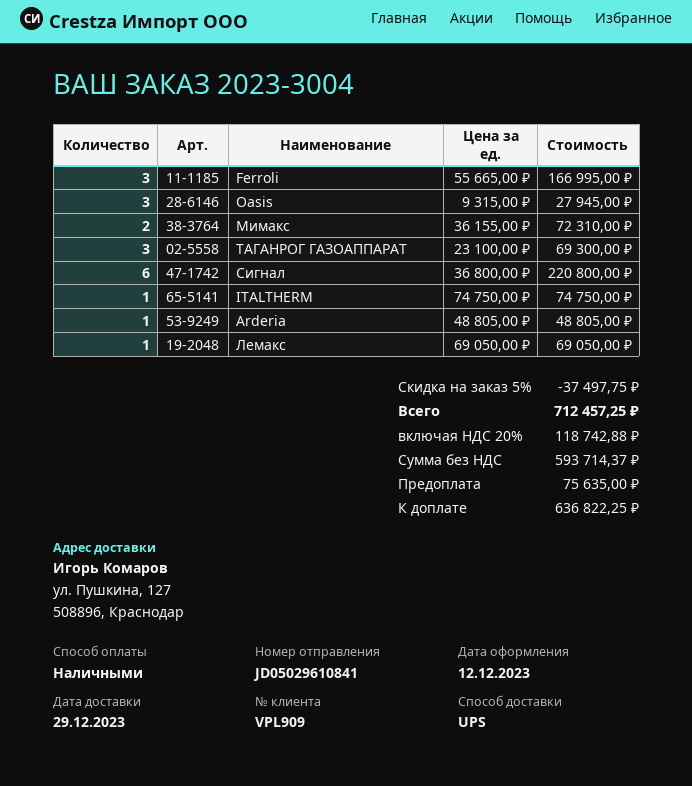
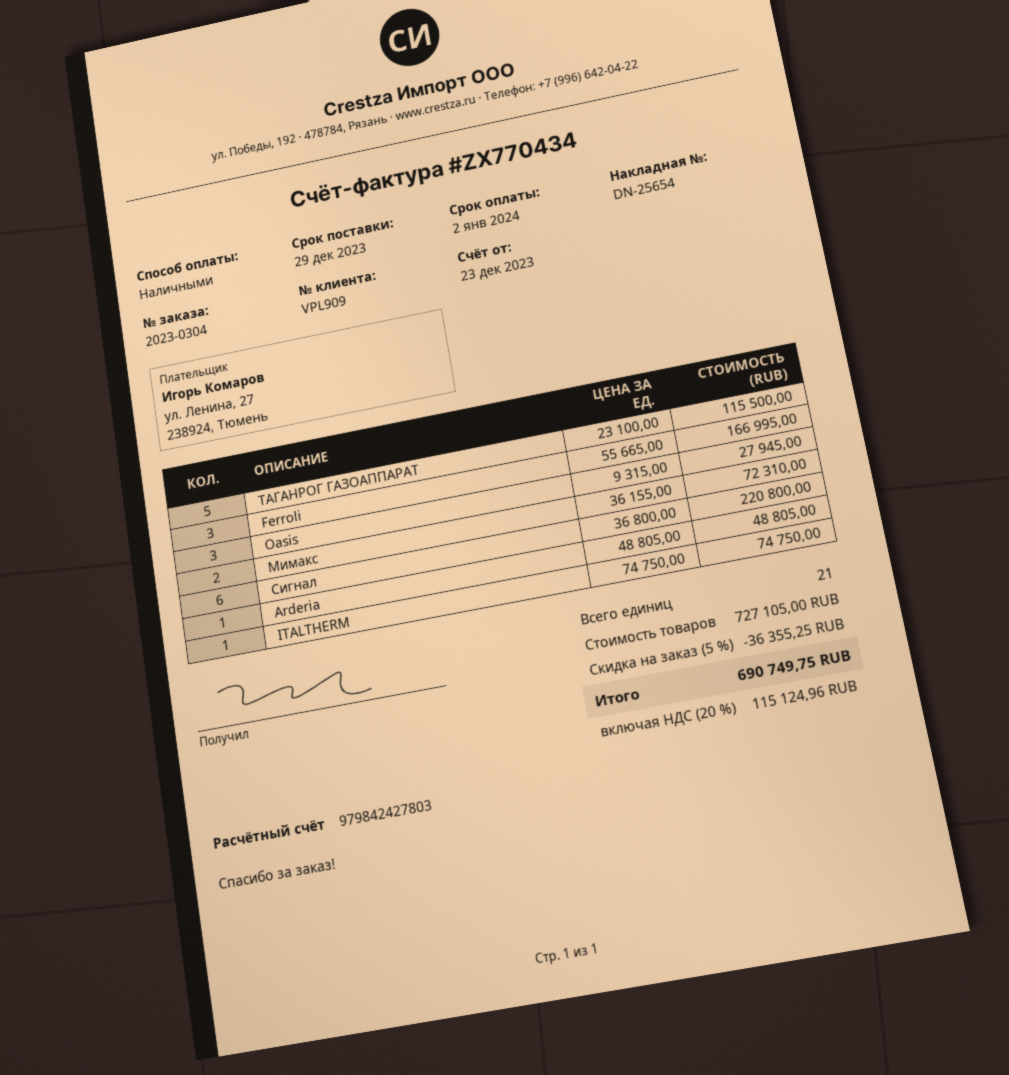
order number: 2023-3004 -> 2023-0304
ТАГАНРОГ ГАЗОАППАРАТ: 3 x 23100.00 = 69300.00 -> 5 x 23100.00 = 115500.00
Лемакс: 1 x 69050.00 = 69050.00 -> none
discount: 5% = 37497.75 -> 5% = 36355.25
tax: 20% = 118742.88 -> 20% = 115124.96
total: 712457.25 -> 690749.75

